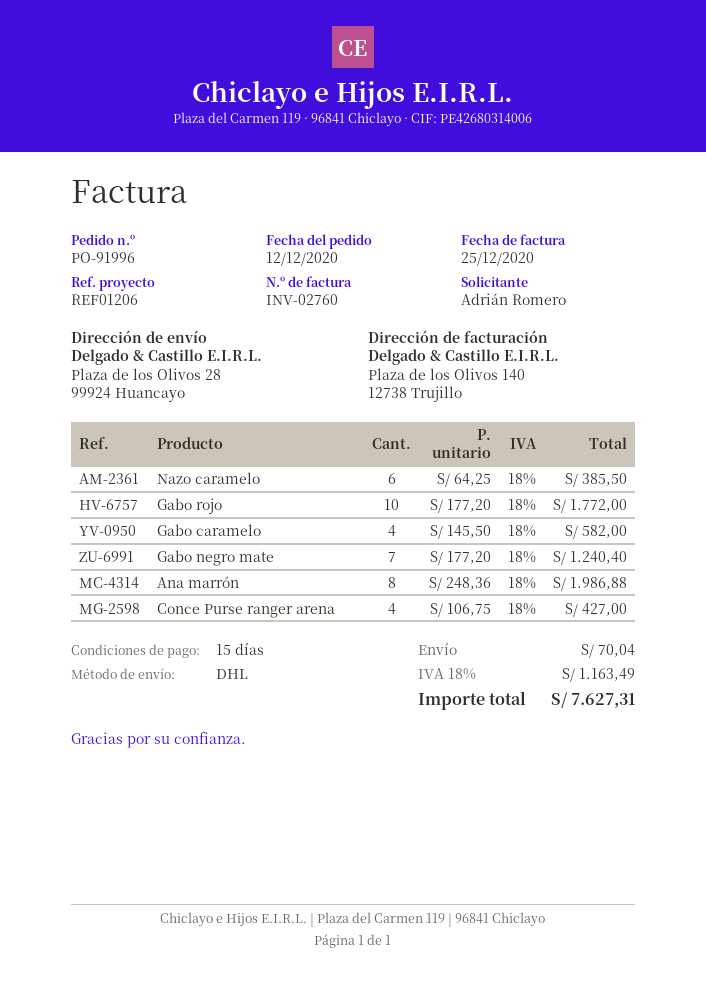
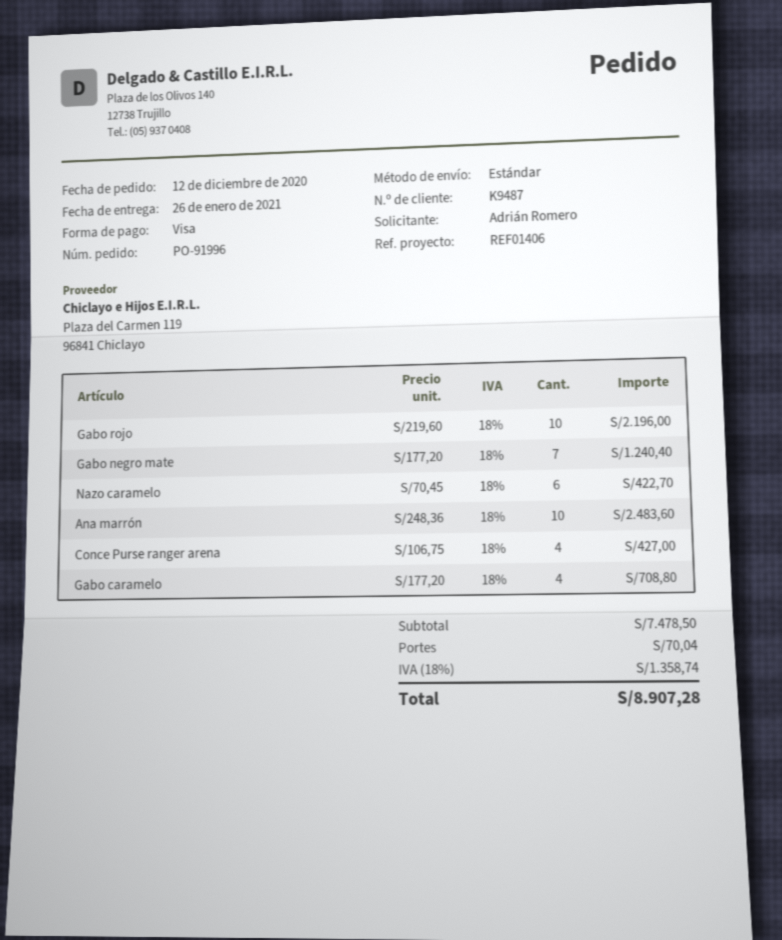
reference: REF01206 -> REF01406
shipping method: DHL -> standard
Nazo caramelo: 6 x 64.25 = 385.50 -> 6 x 70.45 = 422.70
Gabo rojo: 10 x 177.20 = 1772.00 -> 10 x 219.60 = 2196.00
Gabo caramelo: 4 x 145.50 = 582.00 -> 4 x 177.20 = 708.80
Ana marrón: 8 x 248.36 = 1986.88 -> 10 x 248.36 = 2483.60
tax: 18% = 1163.49 -> 18% = 1358.74
total: 7627.31 -> 8907.28

